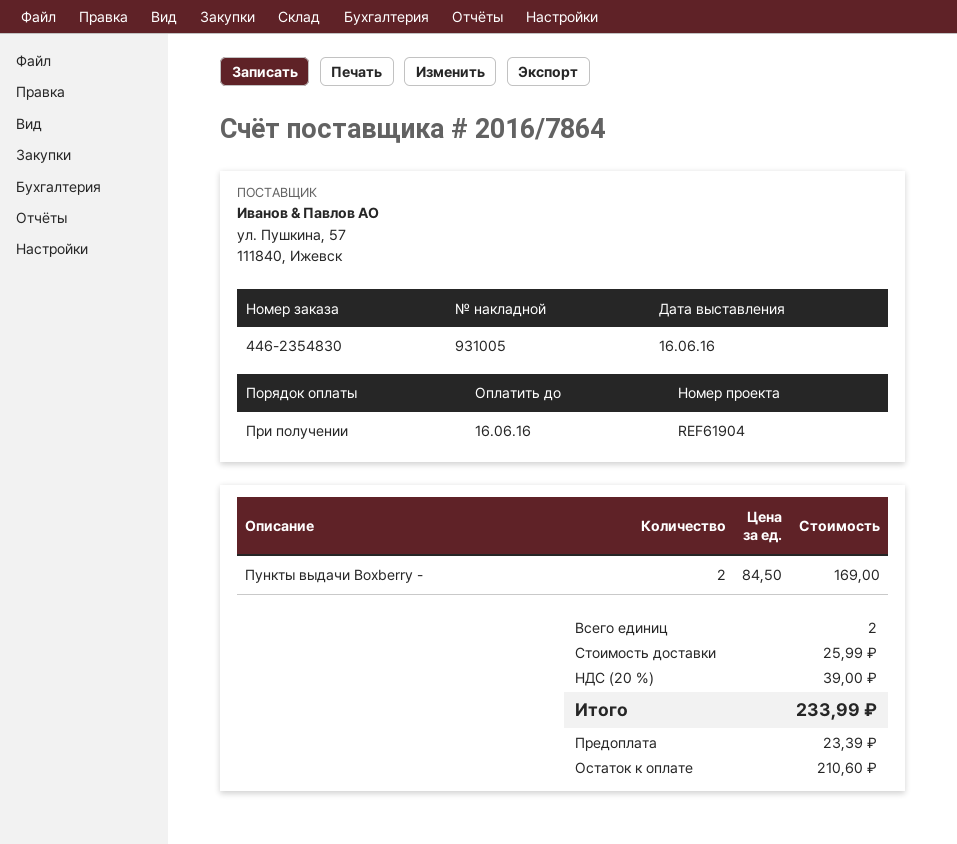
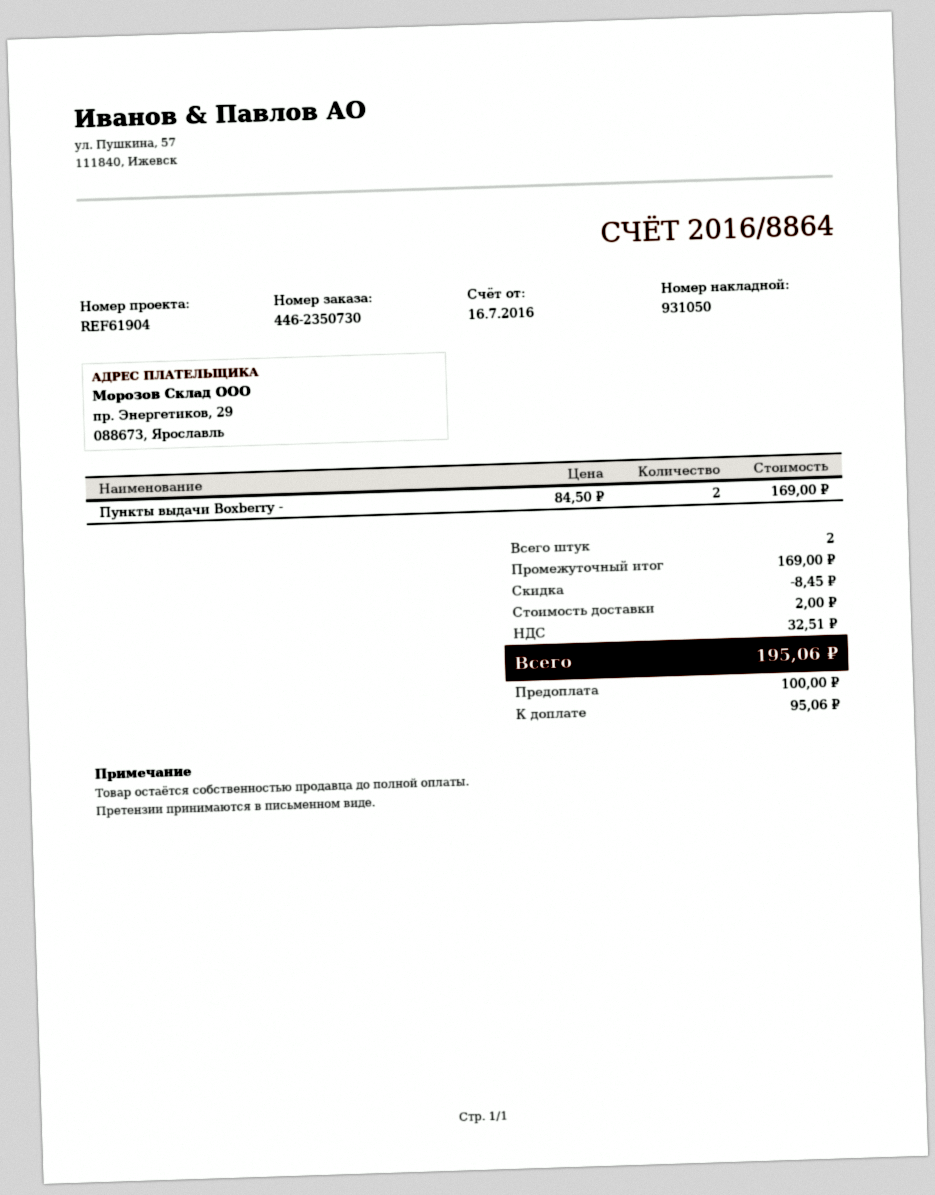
order number: 446-2354830 -> 446-2350730
delivery note number: 931005 -> 931050
invoice number: 2016/7864 -> 2016/8864
invoice date: 2016-06-16 -> 2016-07-16
discount: none -> 8.45
shipping: 25.99 -> 2.00
tax: 39.00 -> 32.51
total: 233.99 -> 195.06
deposit: 23.39 -> 100.00
balance: 210.60 -> 95.06

